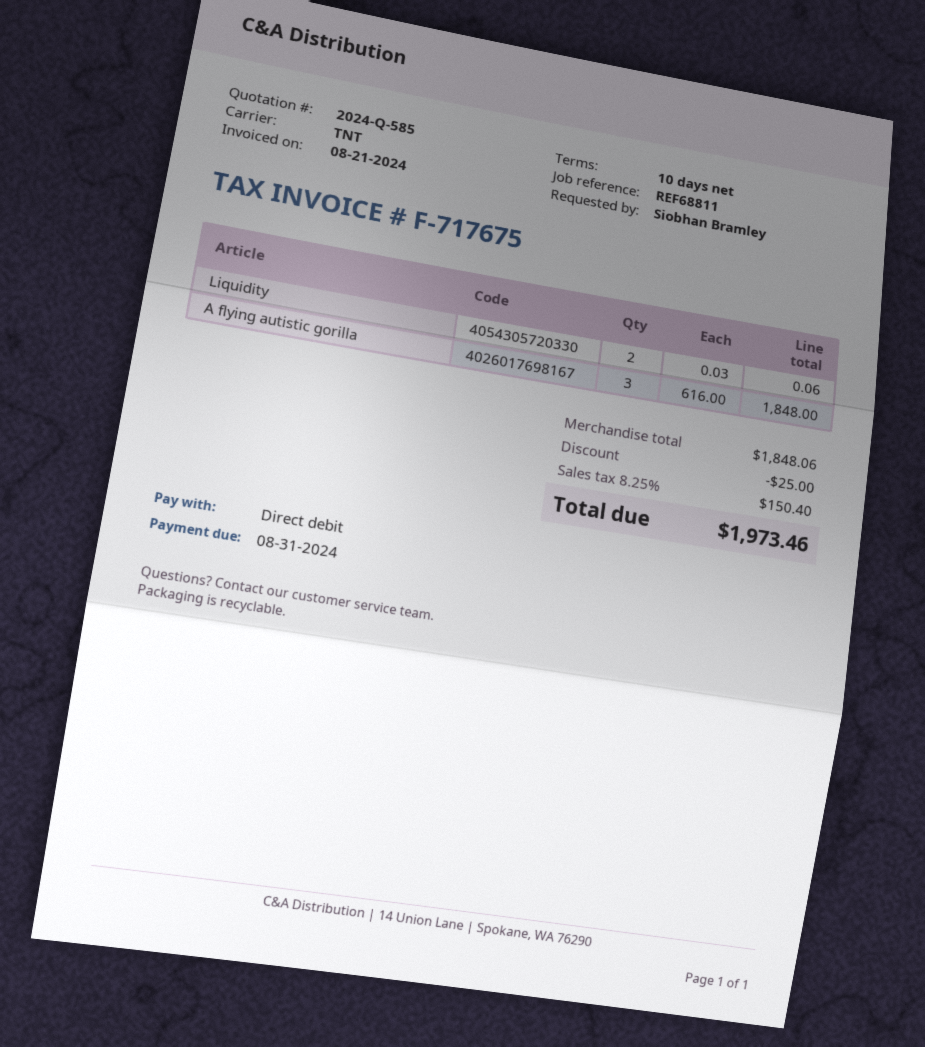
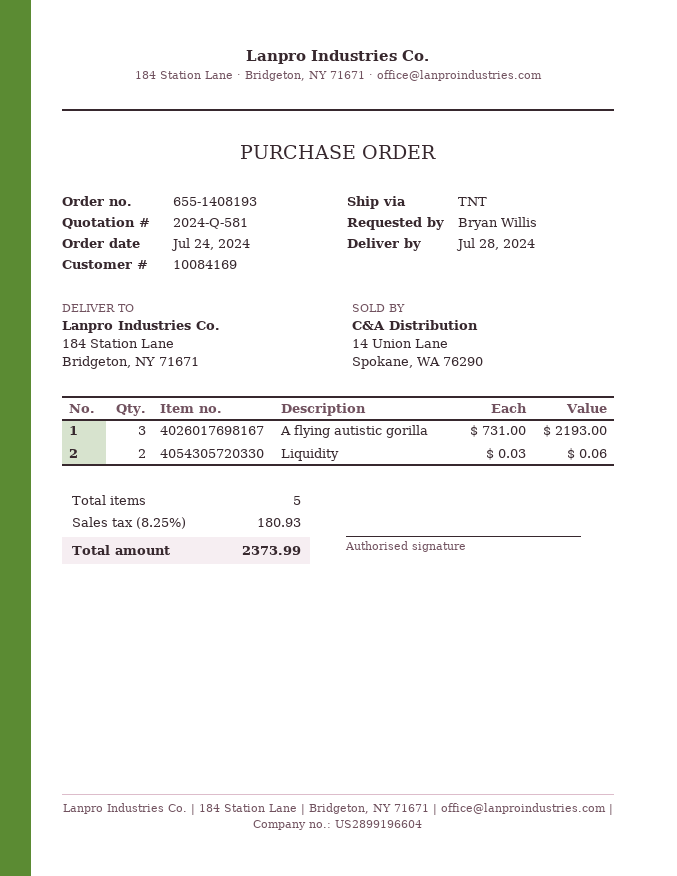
quote number: 2024-Q-585 -> 2024-Q-581
ordered by: Siobhan Bramley -> Bryan Willis
A flying autistic gorilla: 3 x 616.00 = 1848.00 -> 3 x 731.00 = 2193.00
discount: 25.00 -> none
tax: 8.25% = 150.40 -> 8.25% = 180.93
total: 1973.46 -> 2373.99

